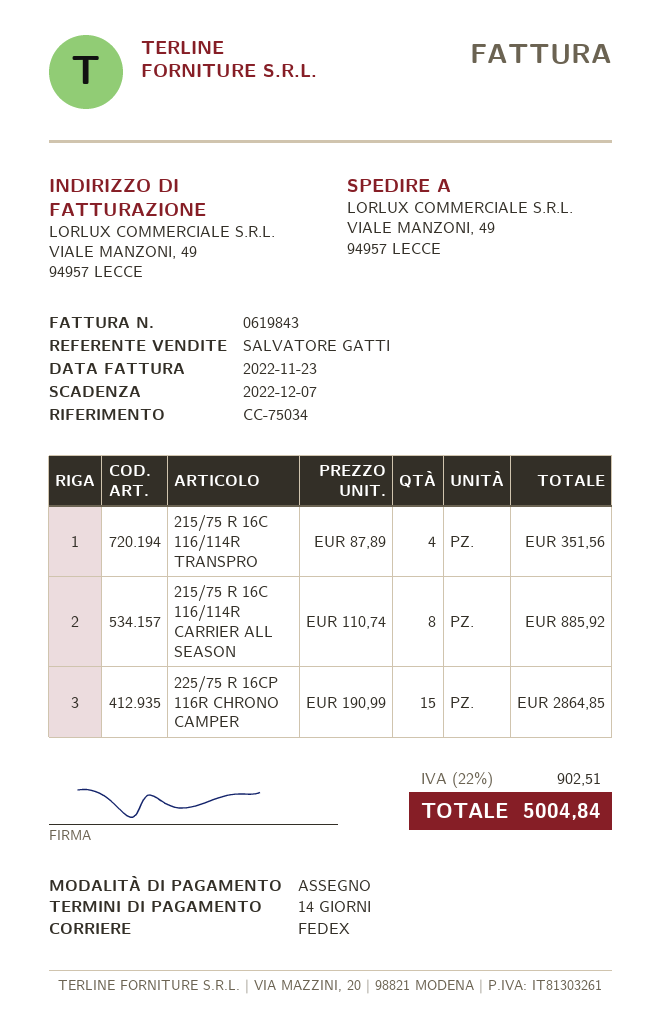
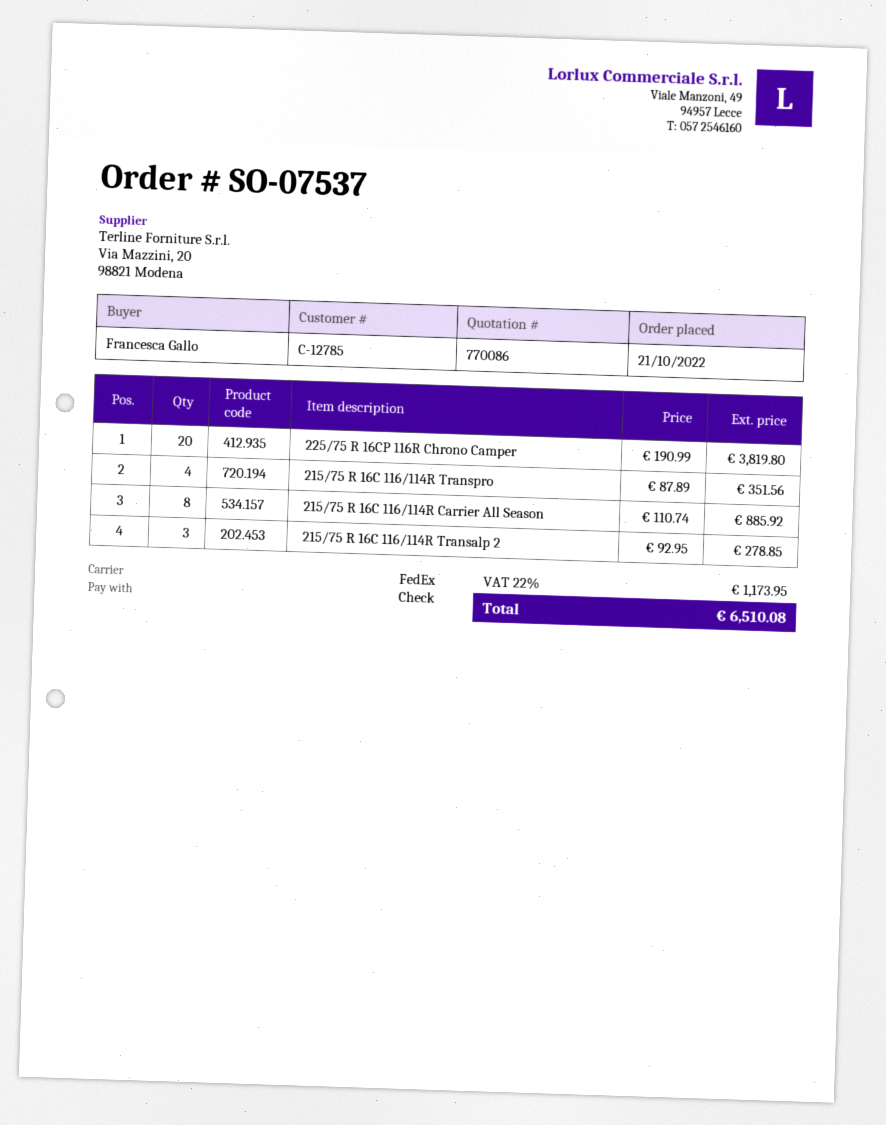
225/75 R 16CP 116R CHRONO CAMPER: 15 x 190.99 = 2864.85 -> 20 x 190.99 = 3819.80
215/75 R 16C 116/114R Transalp 2: none -> 3 x 92.95 = 278.85
tax: 22% = 902.51 -> 22% = 1173.95
total: 5004.84 -> 6510.08

